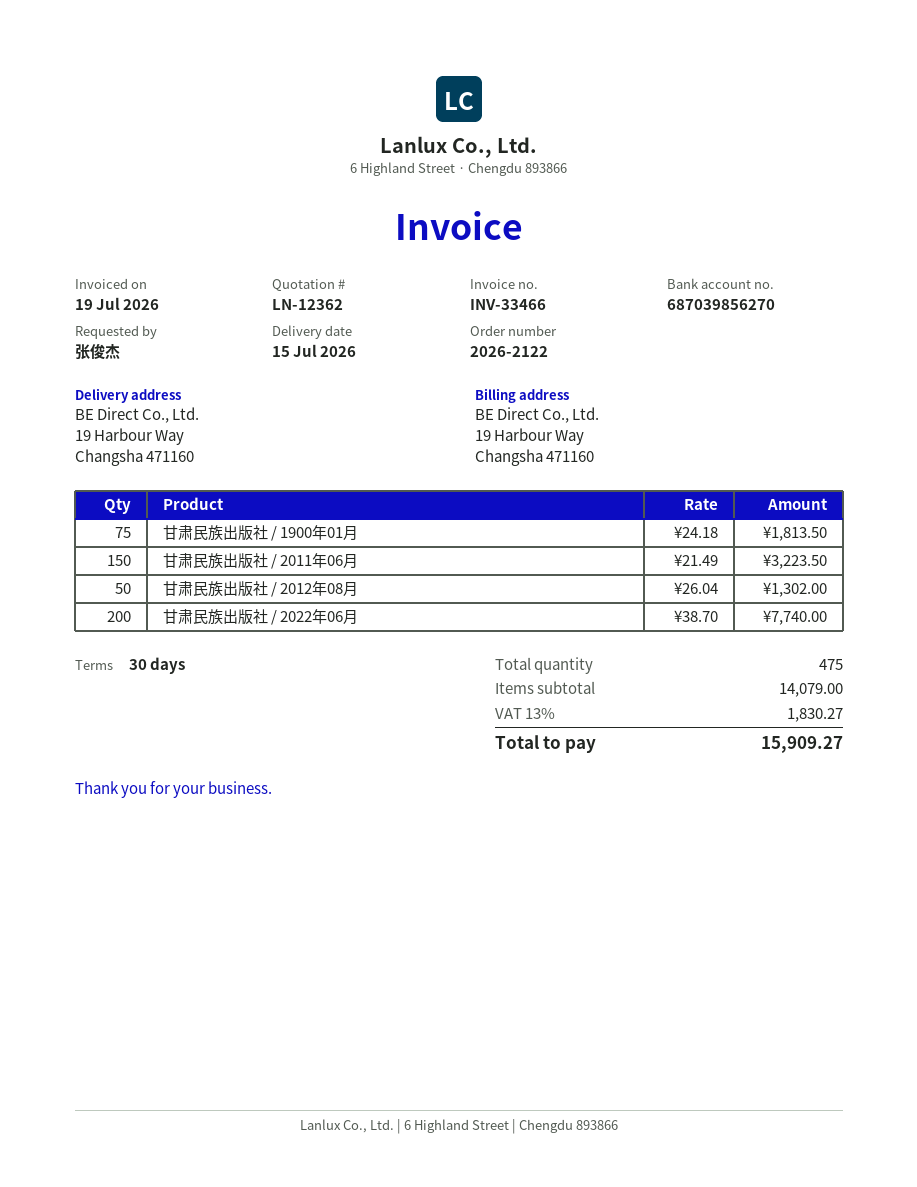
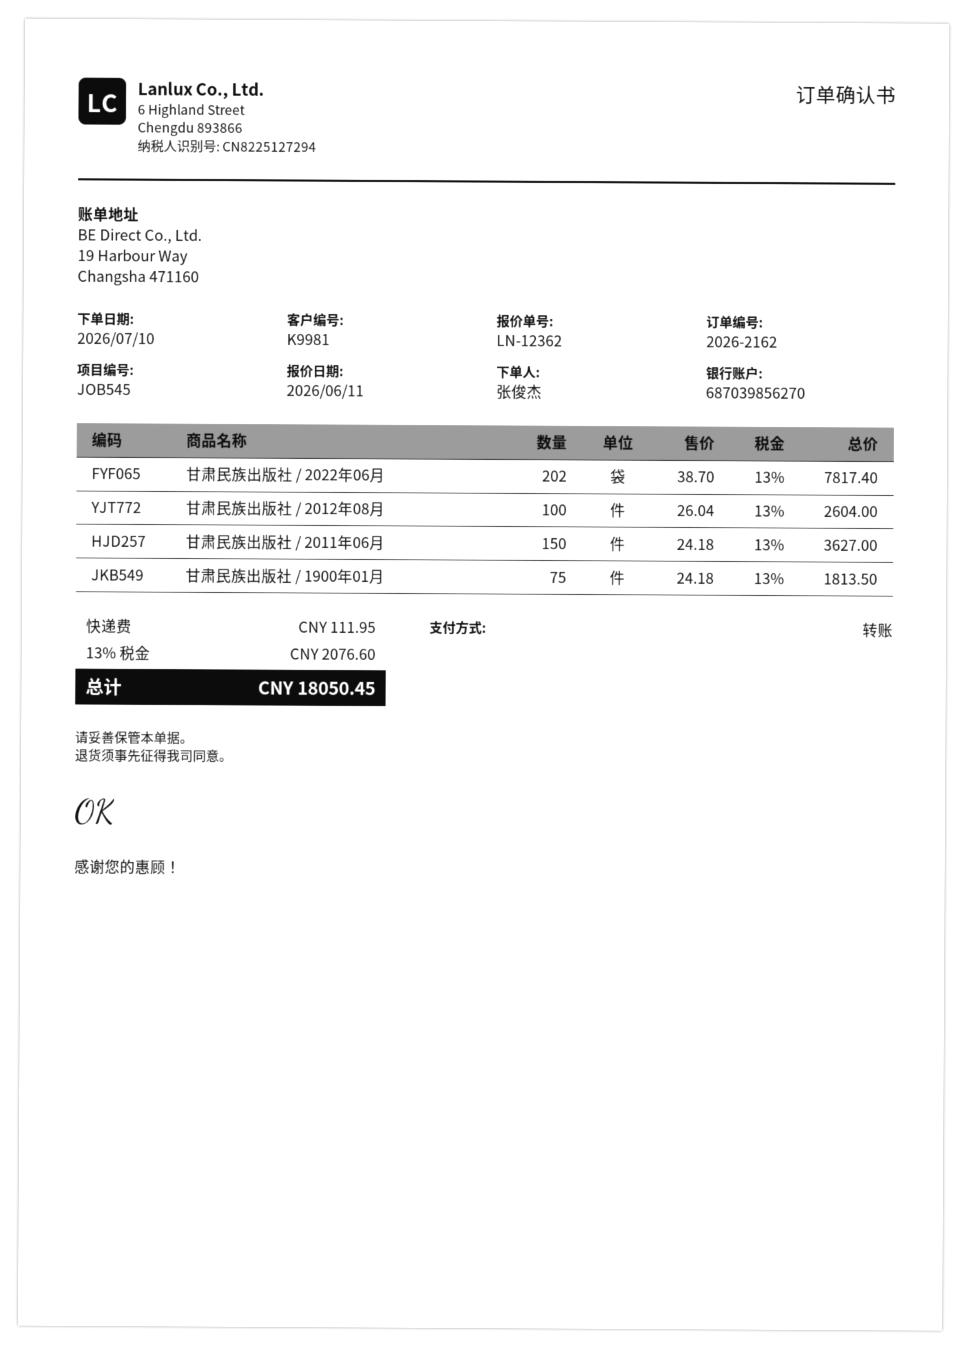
order number: 2026-2122 -> 2026-2162
甘肃民族出版社 / 2011年06月: 150 x 21.49 = 3223.50 -> 150 x 24.18 = 3627.00
甘肃民族出版社 / 2012年08月: 50 x 26.04 = 1302.00 -> 100 x 26.04 = 2604.00
甘肃民族出版社 / 2022年06月: 200 x 38.70 = 7740.00 -> 202 x 38.70 = 7817.40
shipping: none -> 111.95
tax: 13% = 1830.27 -> 13% = 2076.60
total: 15909.27 -> 18050.45

